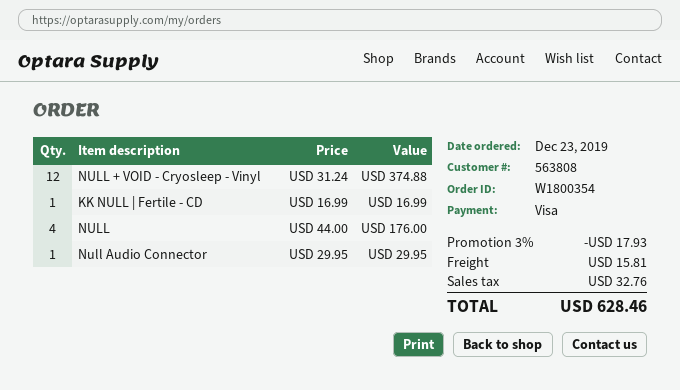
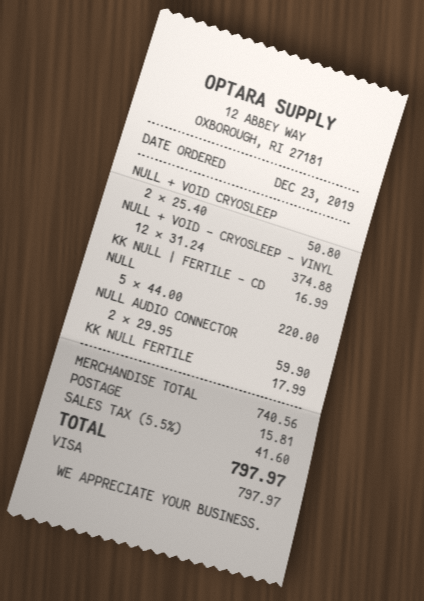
NULL: 4 x 44.00 = 176.00 -> 5 x 44.00 = 220.00
Null Audio Connector: 1 x 29.95 = 29.95 -> 2 x 29.95 = 59.90
NULL + VOID CRYOSLEEP: none -> 2 x 25.40 = 50.80
KK NULL FERTILE: none -> 1 x 17.99 = 17.99
discount: 3% = 17.93 -> none
tax: 32.76 -> 41.60
total: 628.46 -> 797.97

